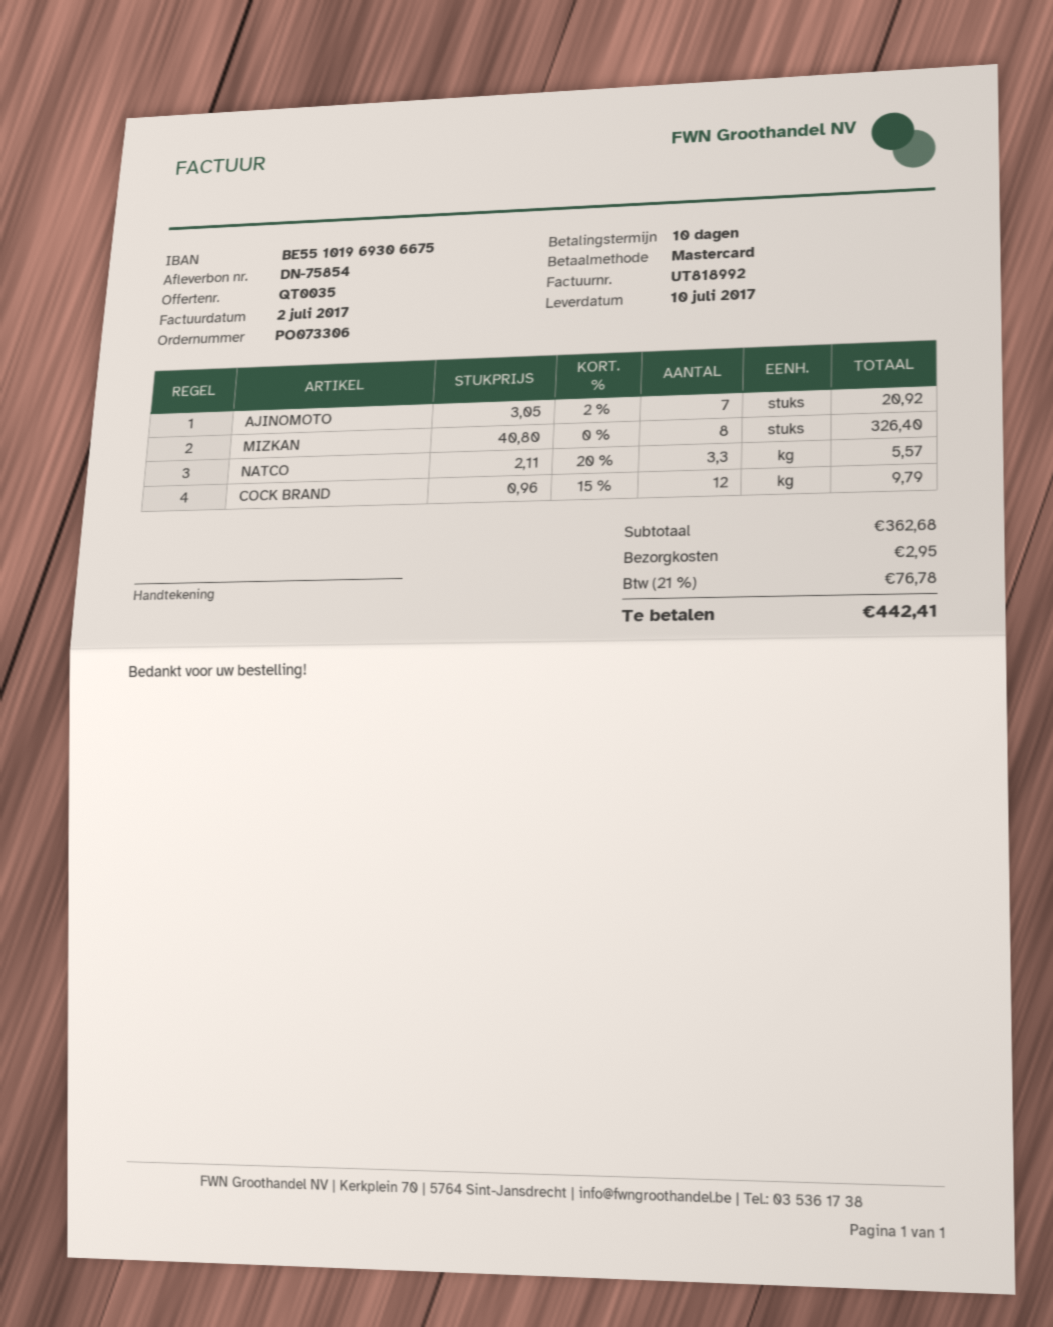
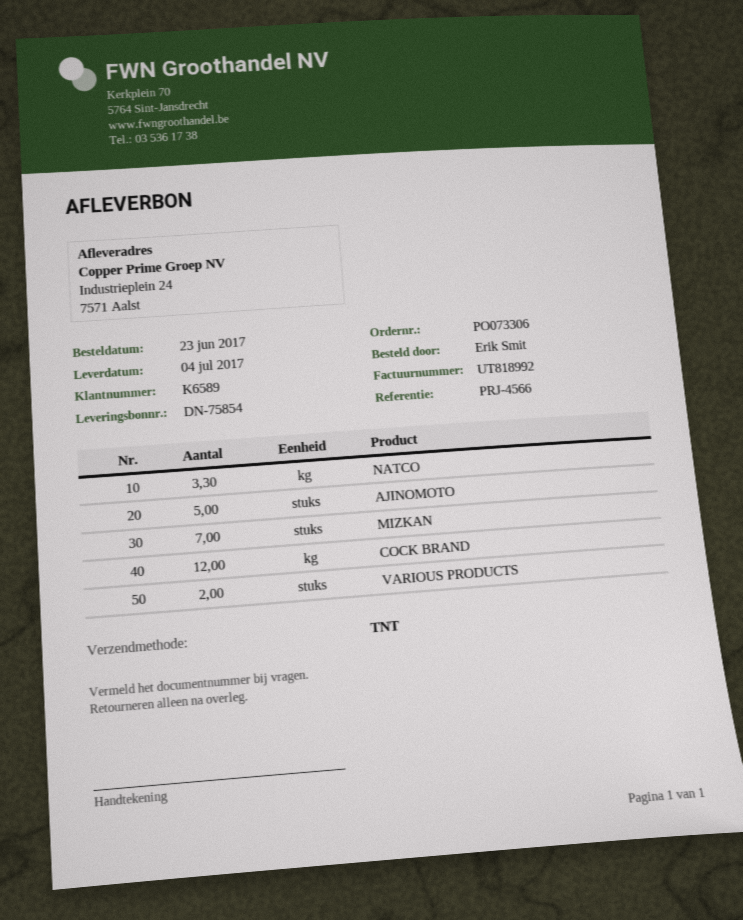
delivery date: 2017-07-10 -> 2017-07-04
AJINOMOTO: 7 -> 5
MIZKAN: 8 -> 7
VARIOUS PRODUCTS: none -> 2

